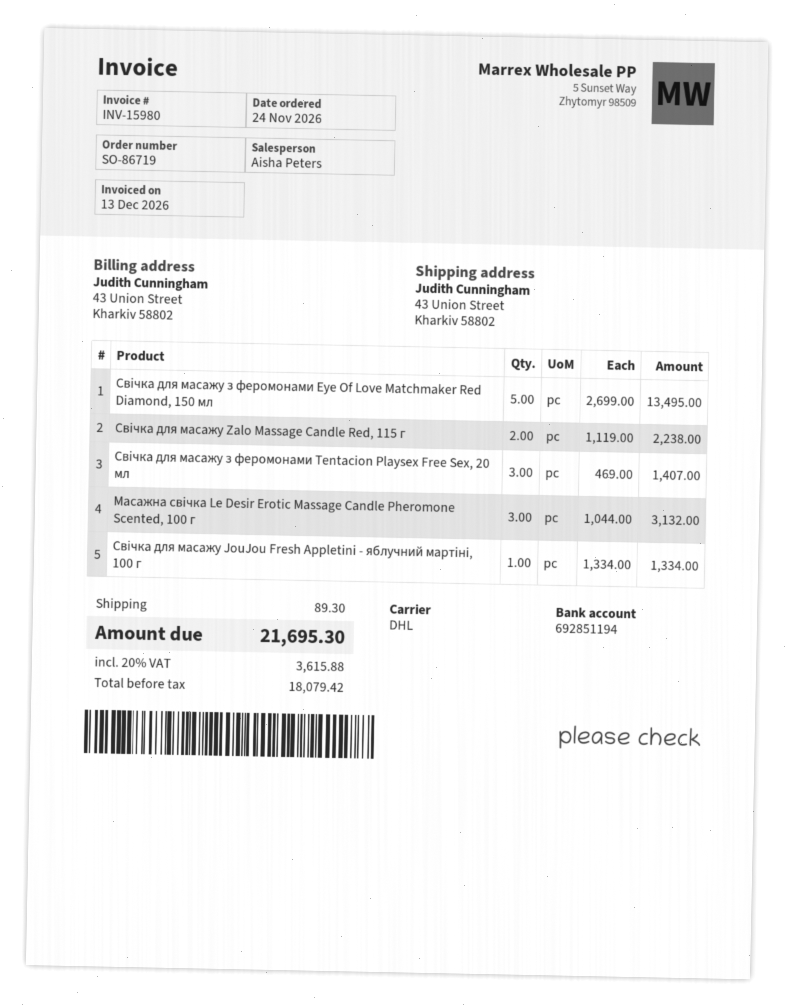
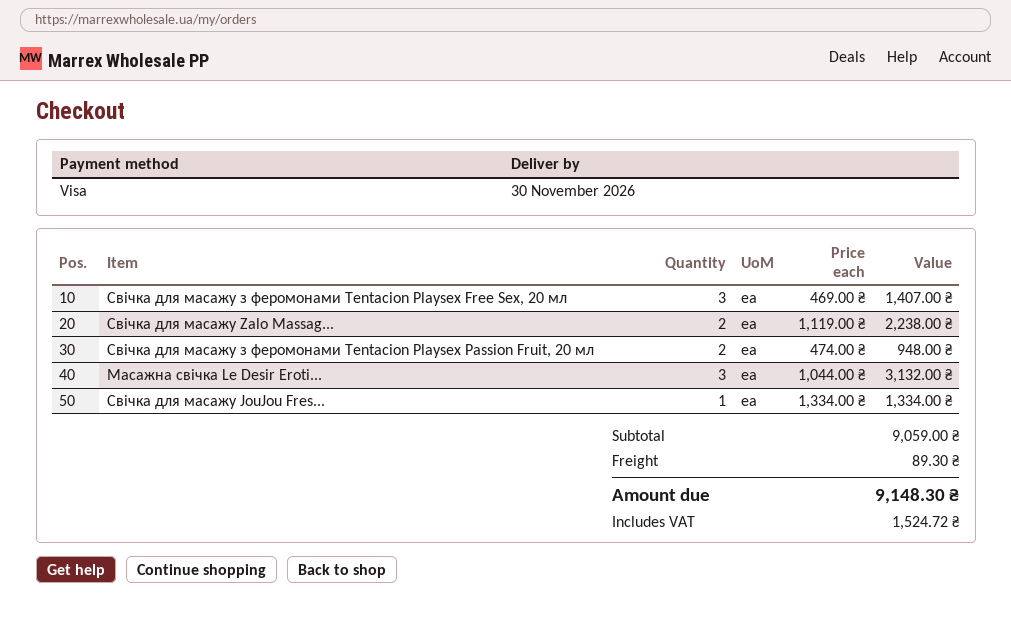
Свічка для масажу з феромонами Eye Of Love Matchmaker Red Diamond, 150 мл: 5 x 2699.00 = 13495.00 -> none
Свічка для масажу з феромонами Tentacion Playsex Passion Fruit, 20 мл: none -> 2 x 474.00 = 948.00
tax: 3615.88 -> 1524.72
total: 21695.30 -> 9148.30

